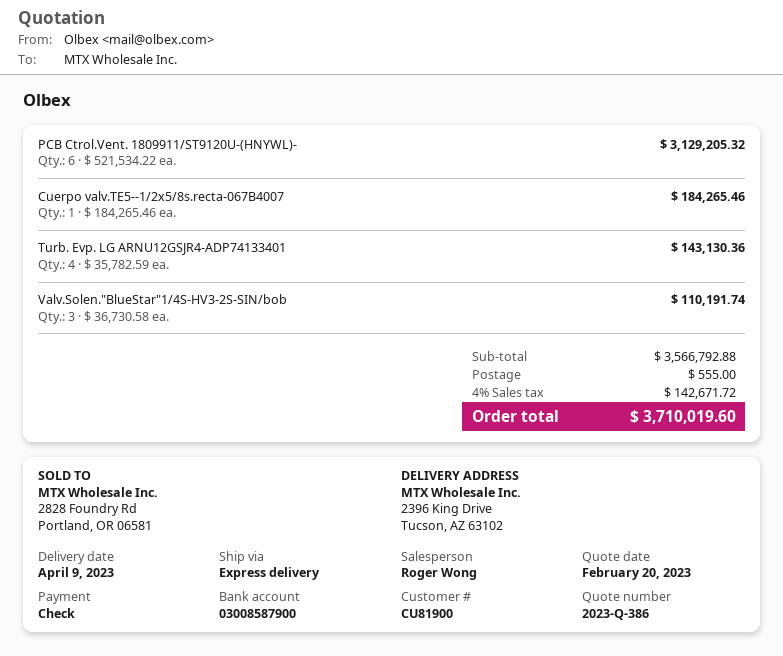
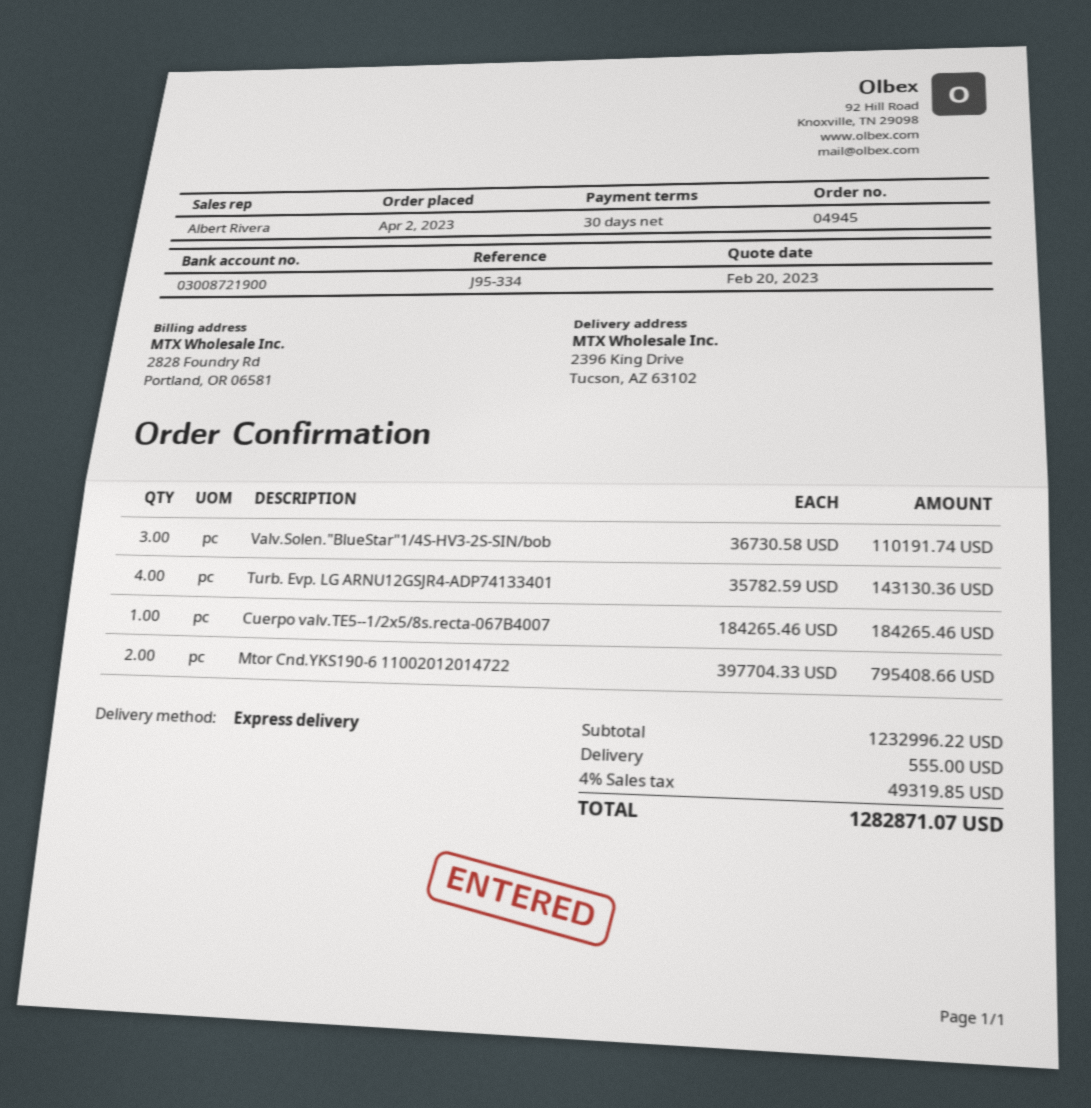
sales rep: Roger Wong -> Albert Rivera
bank account: 03008587900 -> 03008721900
PCB Ctrol.Vent. 1809911/ST9120U-(HNYWL)-: 6 x 521534.22 = 3129205.32 -> none
Mtor Cnd.YKS190-6 11002012014722: none -> 2 x 397704.33 = 795408.66
subtotal: 3566792.88 -> 1232996.22
tax: 4% = 142671.72 -> 4% = 49319.85
total: 3710019.60 -> 1282871.07

